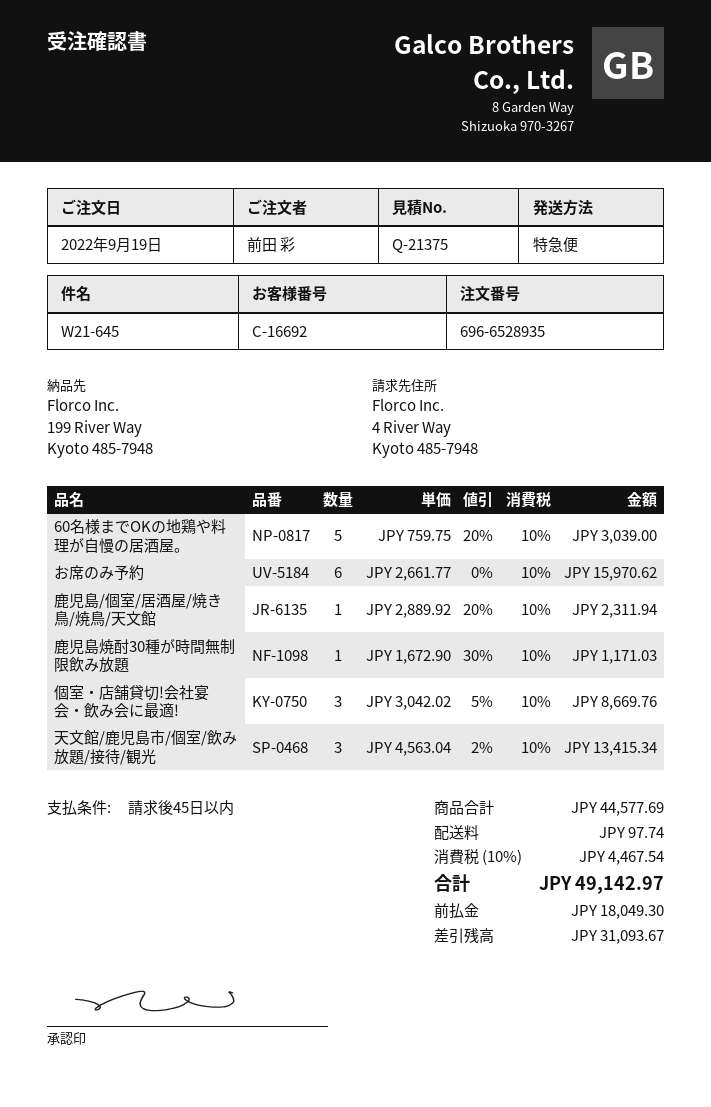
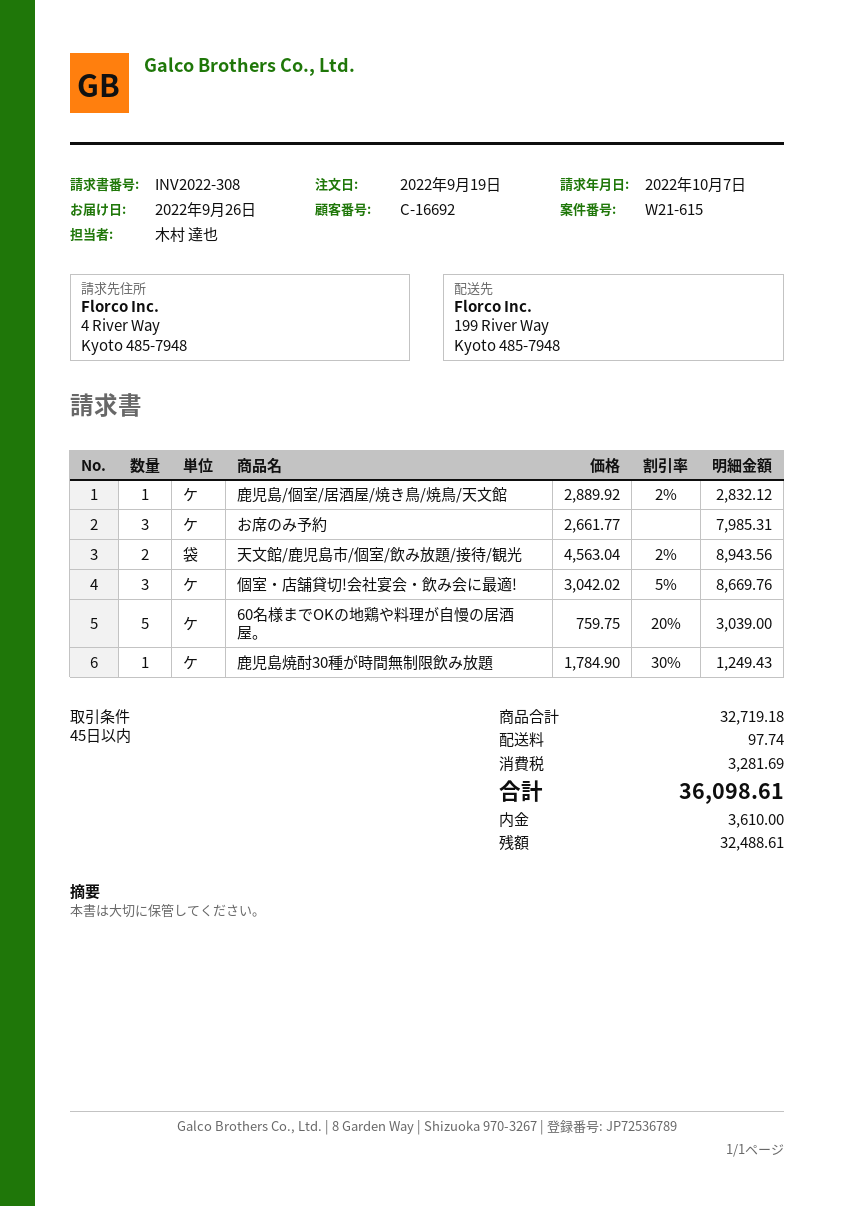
reference: W21-645 -> W21-615
お席のみ予約: 6 x 2661.77 = 15970.62 -> 3 x 2661.77 = 7985.31
鹿児島/個室/居酒屋/焼き鳥/焼鳥/天文館: 1 x 2889.92 - 20% = 2311.94 -> 1 x 2889.92 - 2% = 2832.12
鹿児島焼酎30種が時間無制限飲み放題: 1 x 1672.90 - 30% = 1171.03 -> 1 x 1784.90 - 30% = 1249.43
天文館/鹿児島市/個室/飲み放題/接待/観光: 3 x 4563.04 - 2% = 13415.34 -> 2 x 4563.04 - 2% = 8943.56
subtotal: 44577.69 -> 32719.18
tax: 4467.54 -> 3281.69
total: 49142.97 -> 36098.61
deposit: 18049.30 -> 3610.00
balance: 31093.67 -> 32488.61

